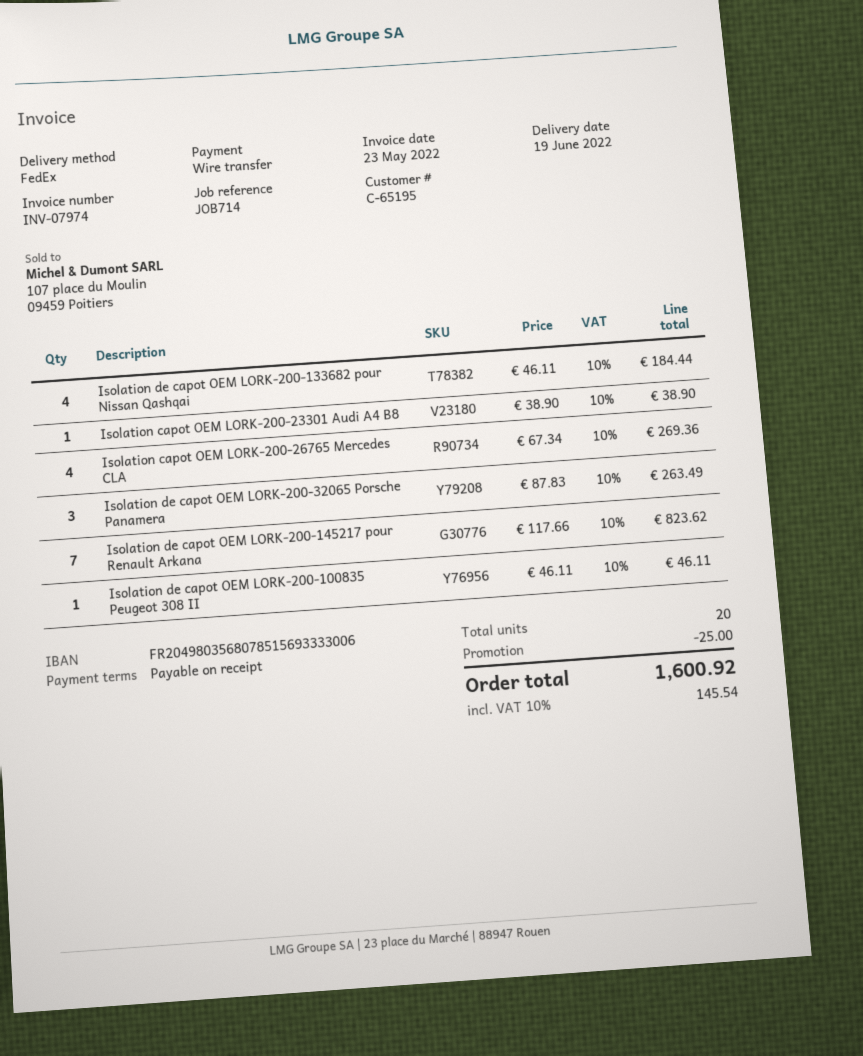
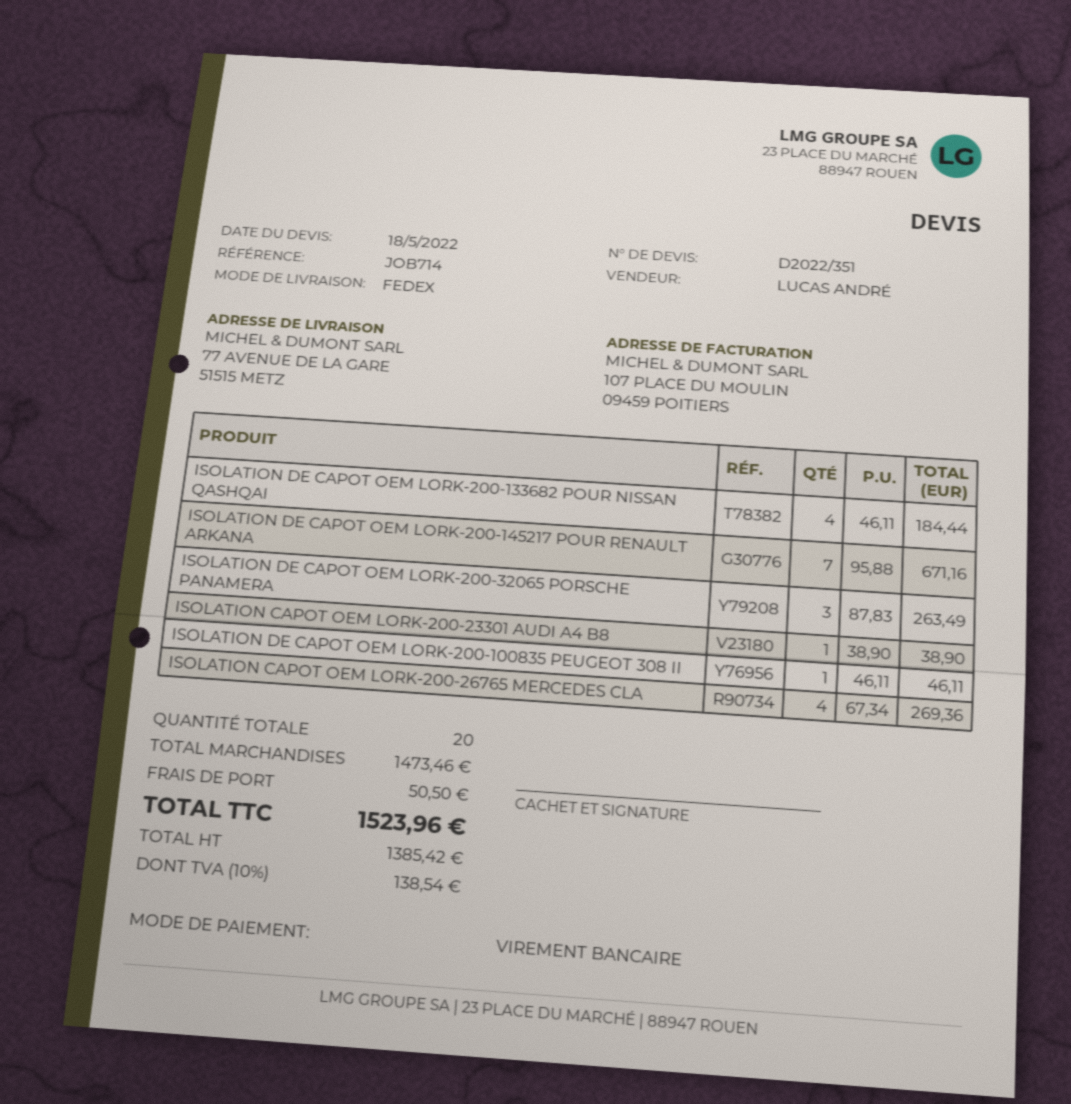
Isolation de capot OEM LORK-200-145217 pour Renault Arkana: 7 x 117.66 = 823.62 -> 7 x 95.88 = 671.16
discount: 25.00 -> none
shipping: none -> 50.50
tax: 10% = 145.54 -> 10% = 138.54
total: 1600.92 -> 1523.96

